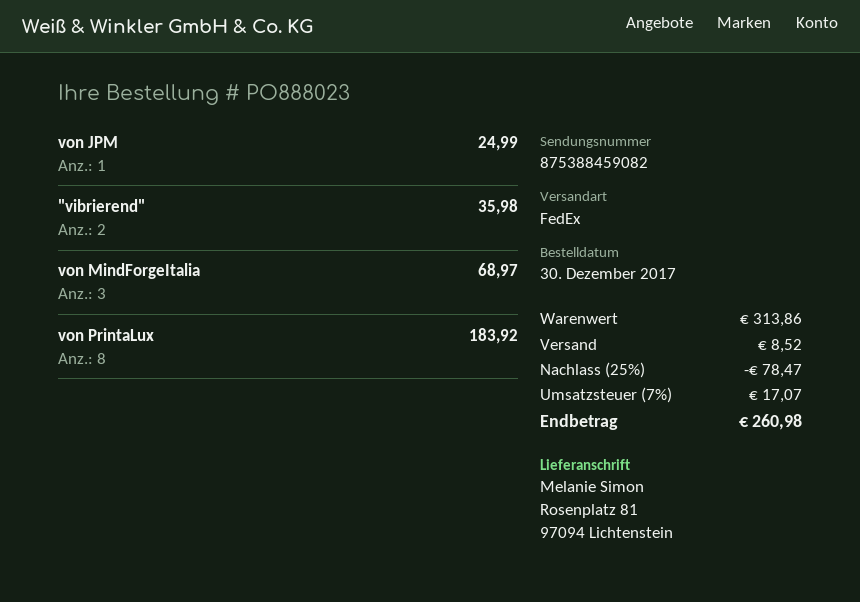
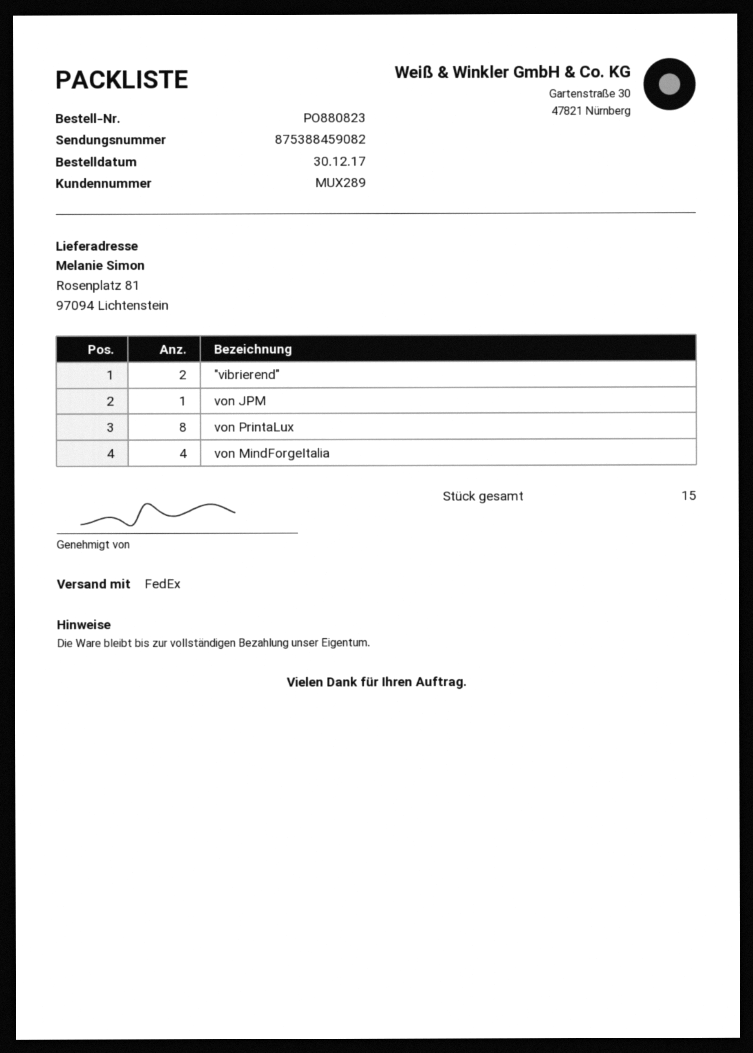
order number: PO888023 -> PO880823
von MindForgeItalia: 3 -> 4

